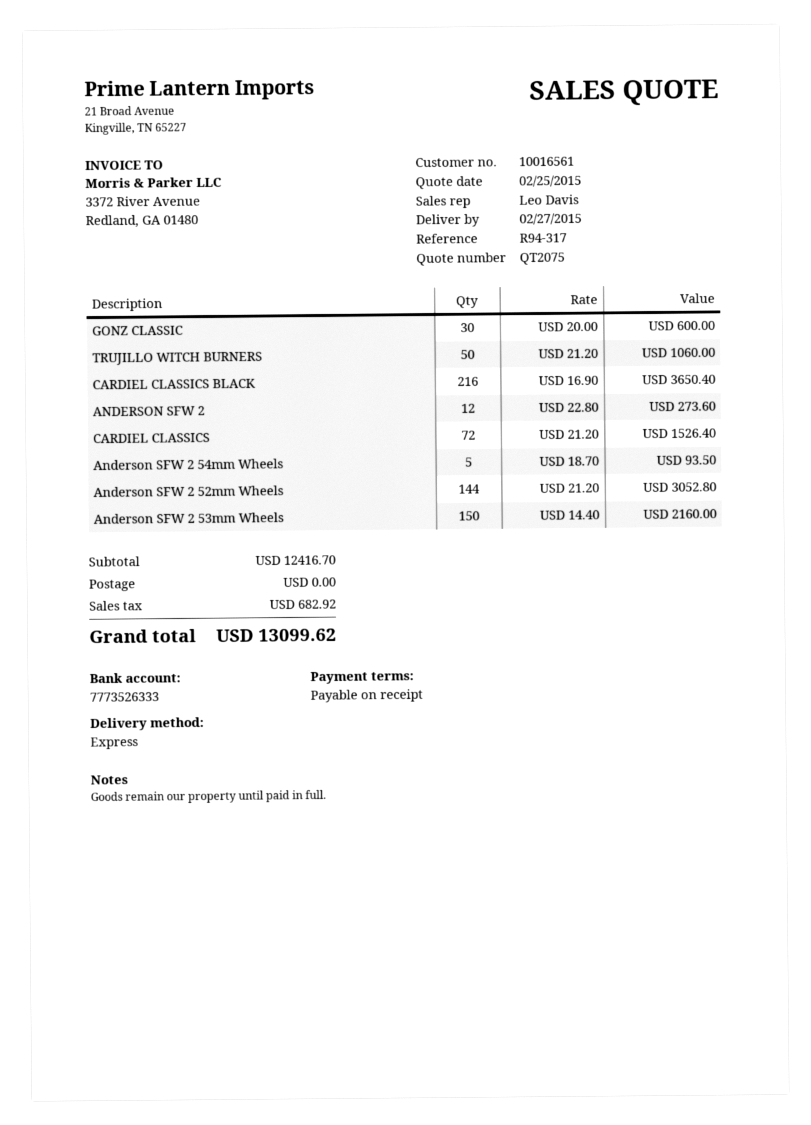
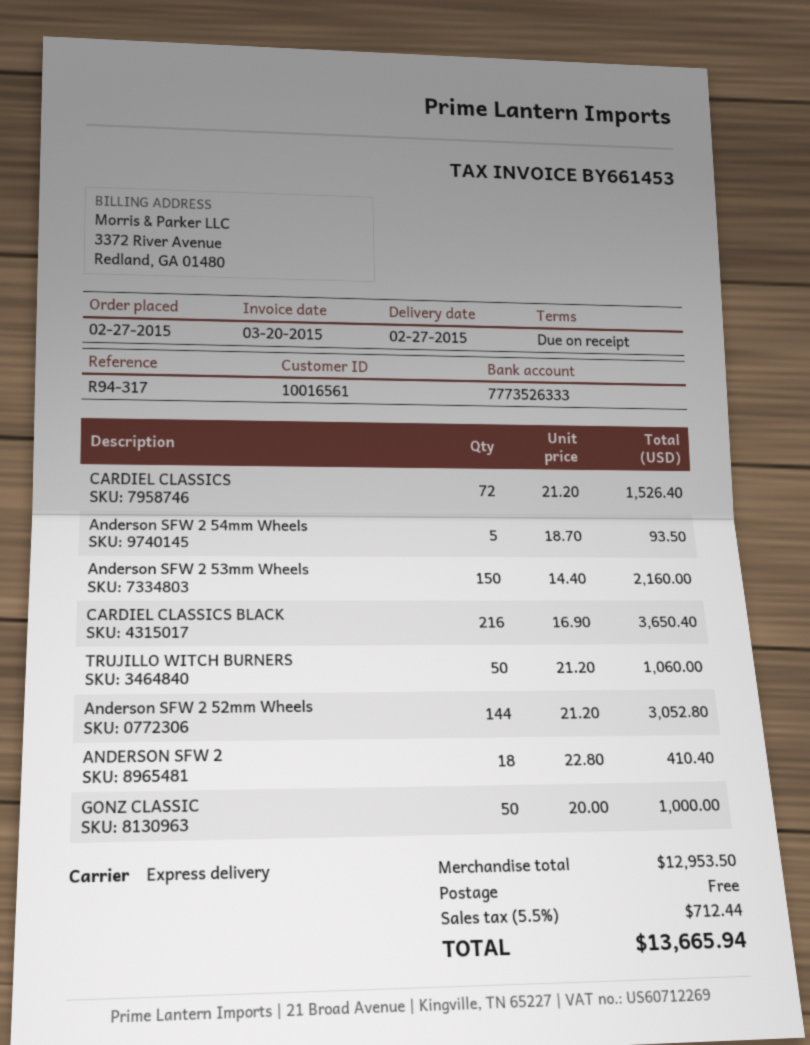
GONZ CLASSIC: 30 x 20.00 = 600.00 -> 50 x 20.00 = 1000.00
ANDERSON SFW 2: 12 x 22.80 = 273.60 -> 18 x 22.80 = 410.40
subtotal: 12416.70 -> 12953.50
tax: 682.92 -> 712.44
total: 13099.62 -> 13665.94

